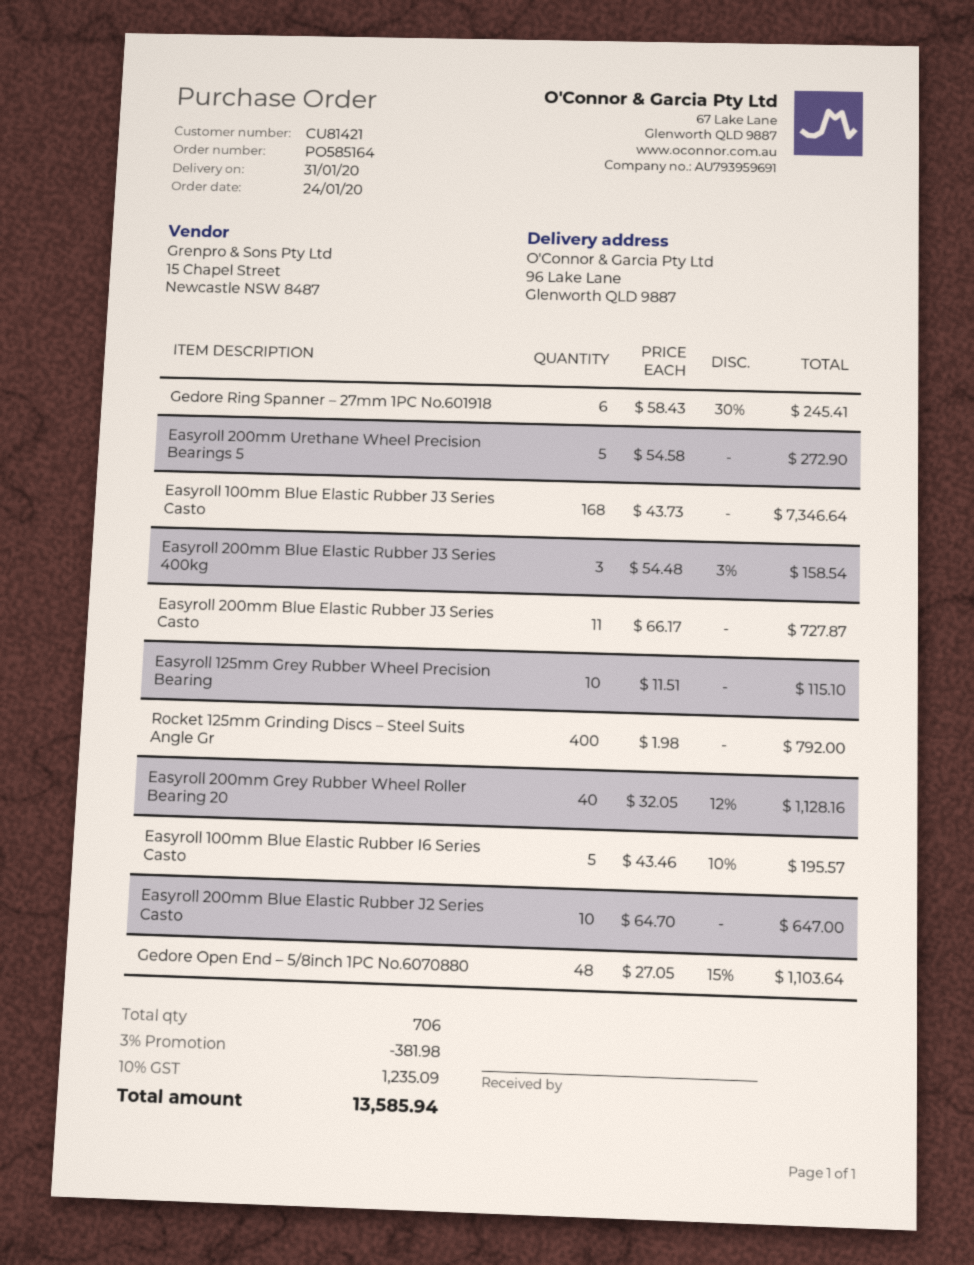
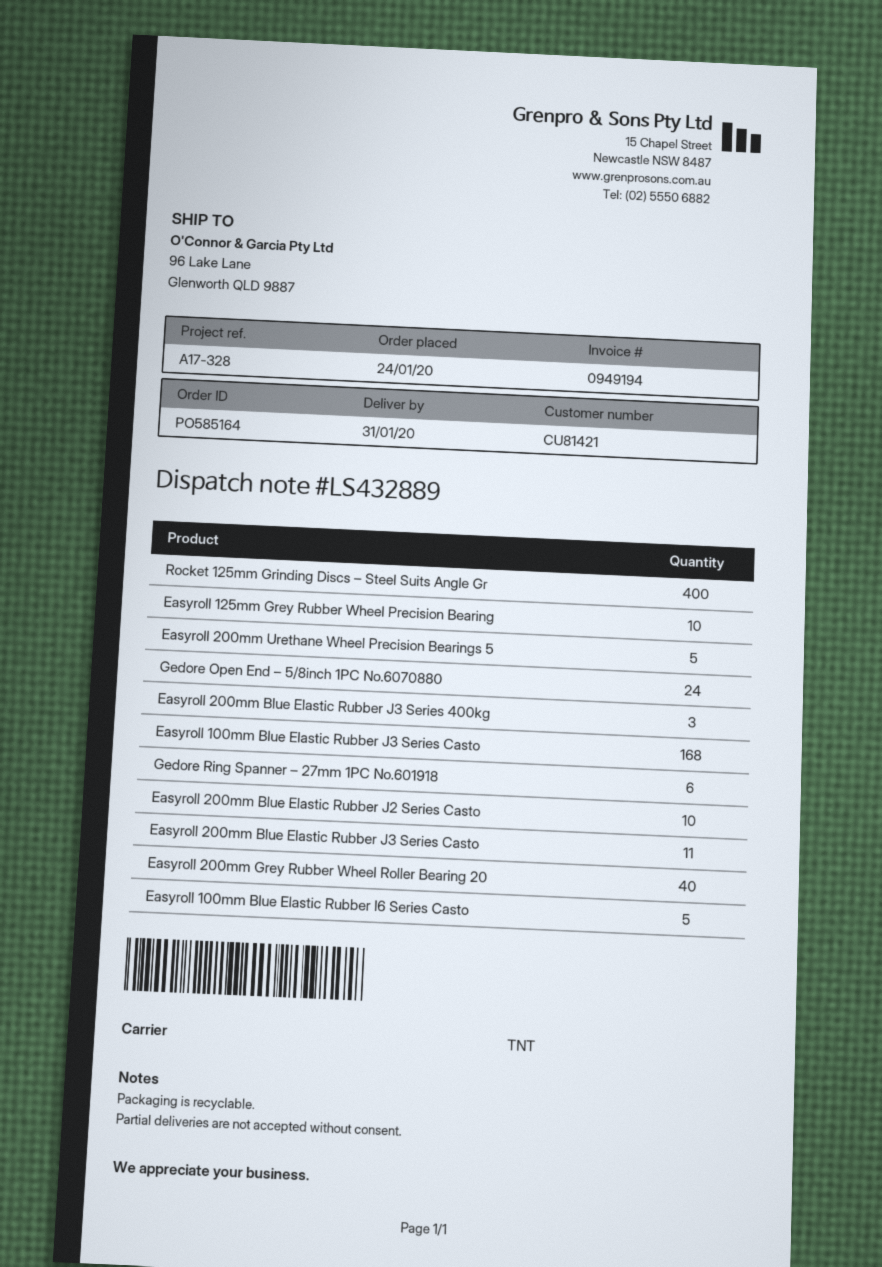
Gedore Open End – 5/8inch 1PC No.6070880: 48 -> 24

